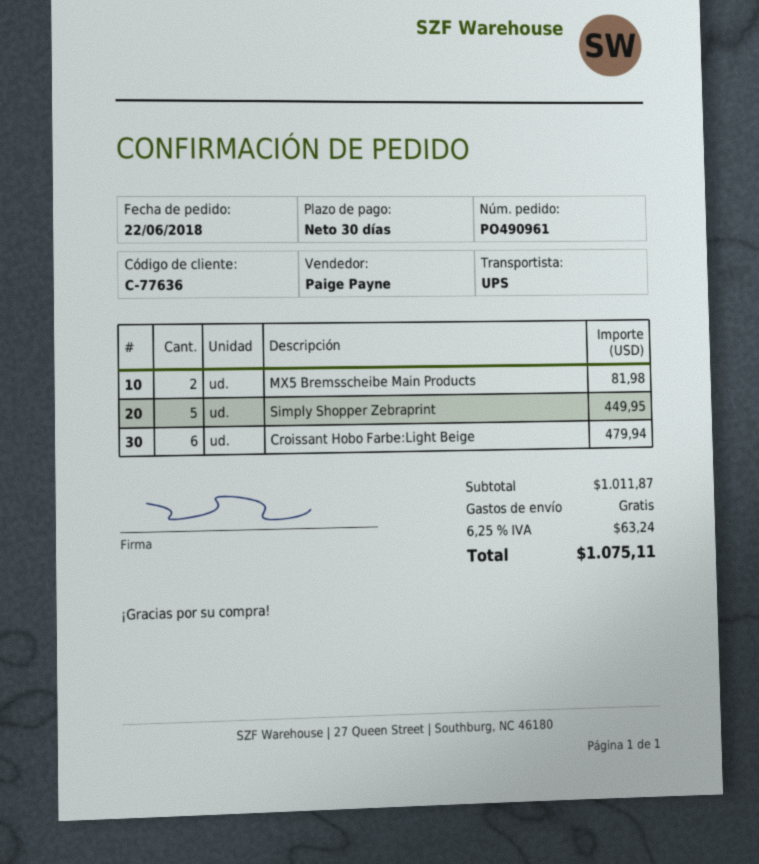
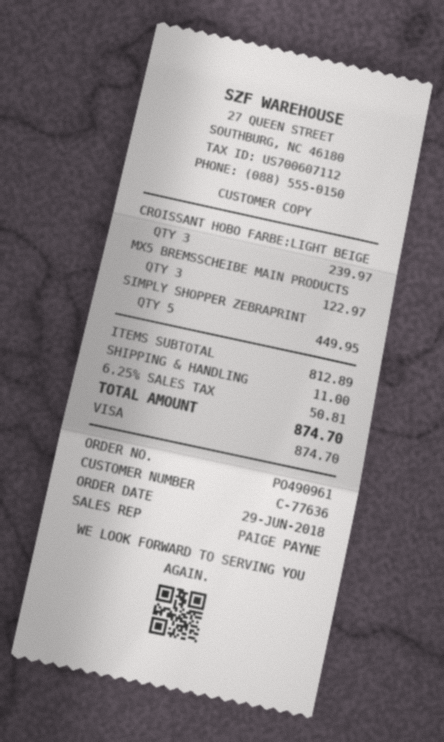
order date: 2018-06-22 -> 2018-06-29
MX5 Bremsscheibe Main Products: 2 for 81.98 -> 3 for 122.97
Croissant Hobo Farbe:Light Beige: 6 for 479.94 -> 3 for 239.97
subtotal: 1011.87 -> 812.89
shipping: 0.00 -> 11.00
tax: 6.25% = 63.24 -> 6.25% = 50.81
total: 1075.11 -> 874.70

